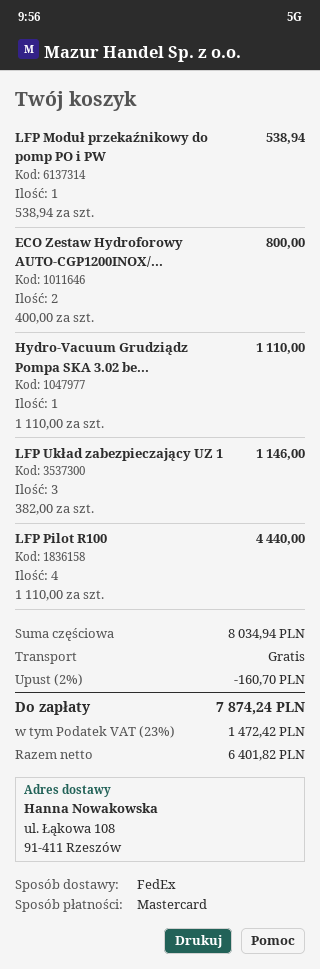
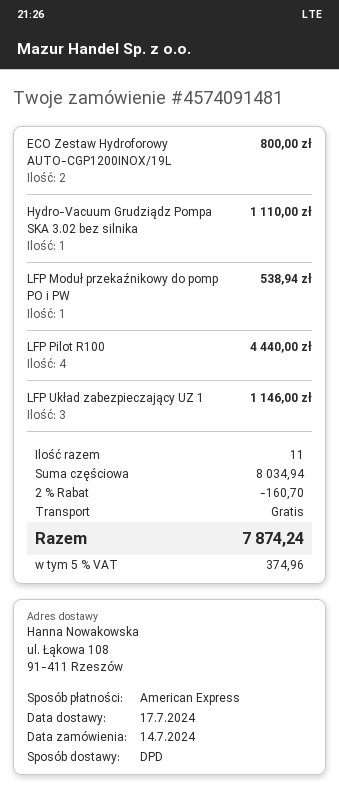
payment method: Mastercard -> American Express
shipping method: FedEx -> DPD
tax: 23% = 1472.42 -> 5% = 374.96

